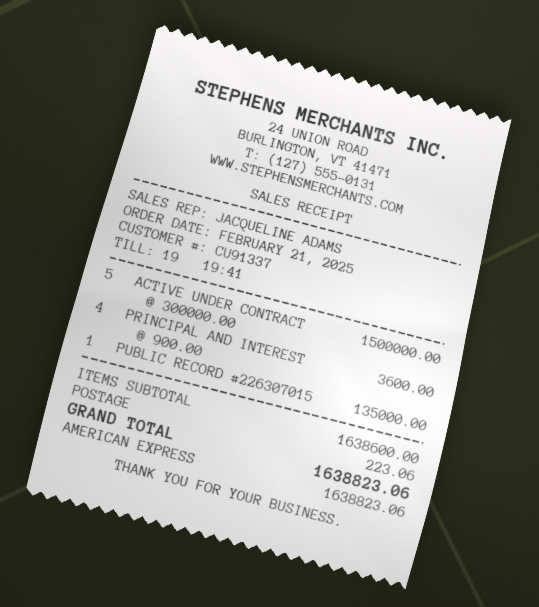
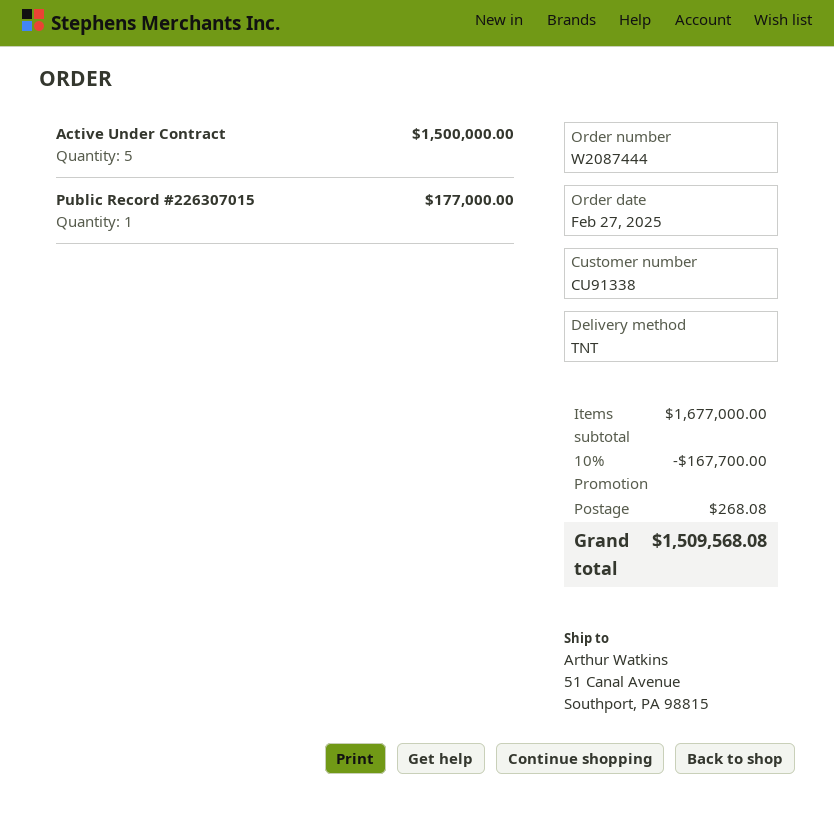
order date: 2025-02-21 -> 2025-02-27
customer number: CU91337 -> CU91338
PRINCIPAL AND INTEREST: 4 for 3600.00 -> none
PUBLIC RECORD #226307015: 1 for 135000.00 -> 1 for 177000.00
subtotal: 1638600.00 -> 1677000.00
discount: none -> 10% = 167700.00
shipping: 223.06 -> 268.08
total: 1638823.06 -> 1509568.08

